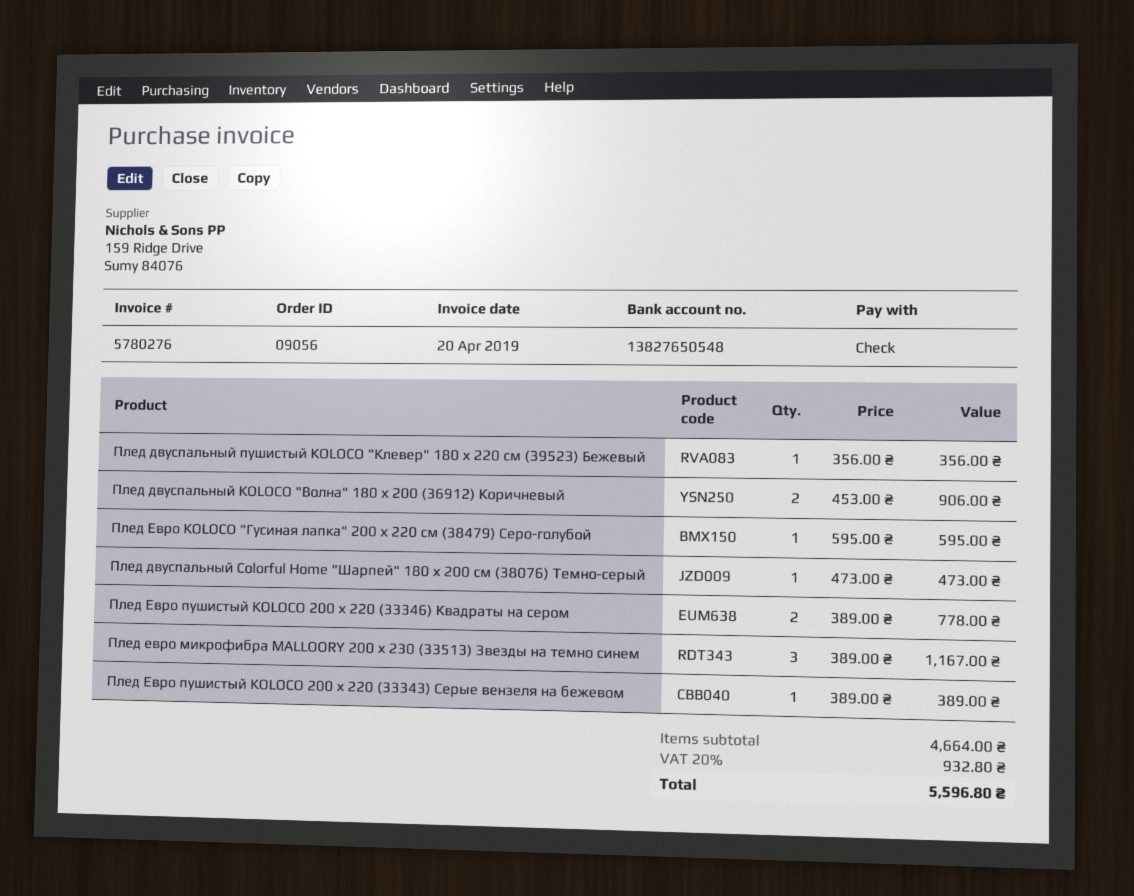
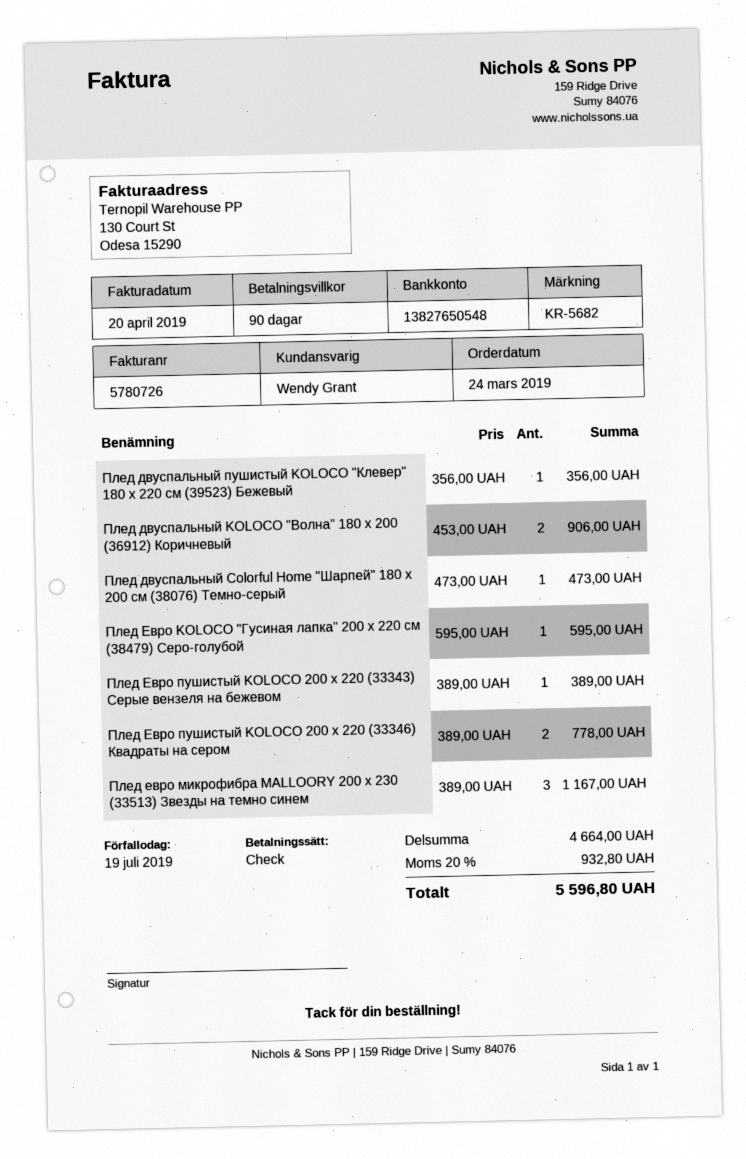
invoice number: 5780276 -> 5780726

